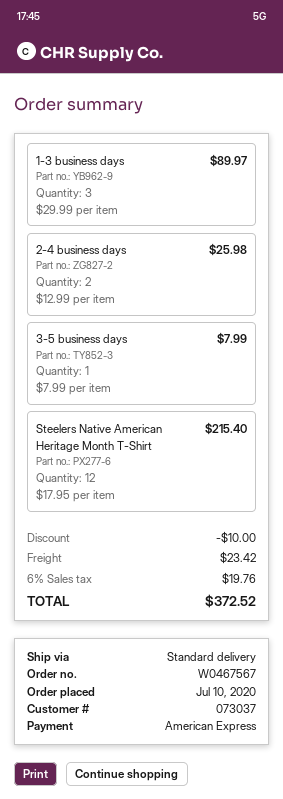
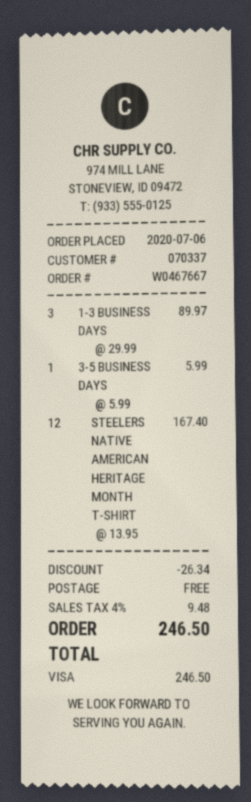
order number: W0467567 -> W0467667
order date: 2020-07-10 -> 2020-07-06
customer number: 073037 -> 070337
payment method: American Express -> Visa
2-4 business days: 2 x 12.99 = 25.98 -> none
3-5 business days: 1 x 7.99 = 7.99 -> 1 x 5.99 = 5.99
Steelers Native American Heritage Month T-Shirt: 12 x 17.95 = 215.40 -> 12 x 13.95 = 167.40
discount: 10.00 -> 26.34
shipping: 23.42 -> 0.00
tax: 6% = 19.76 -> 4% = 9.48
total: 372.52 -> 246.50

